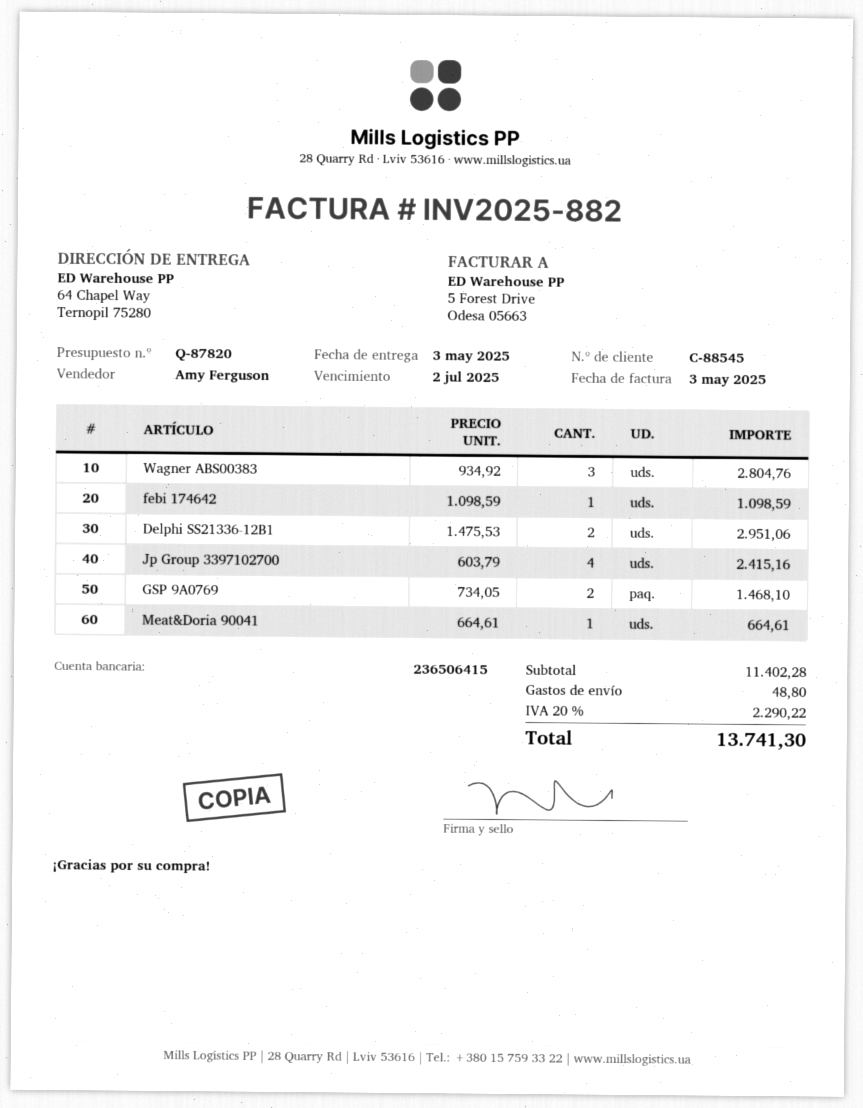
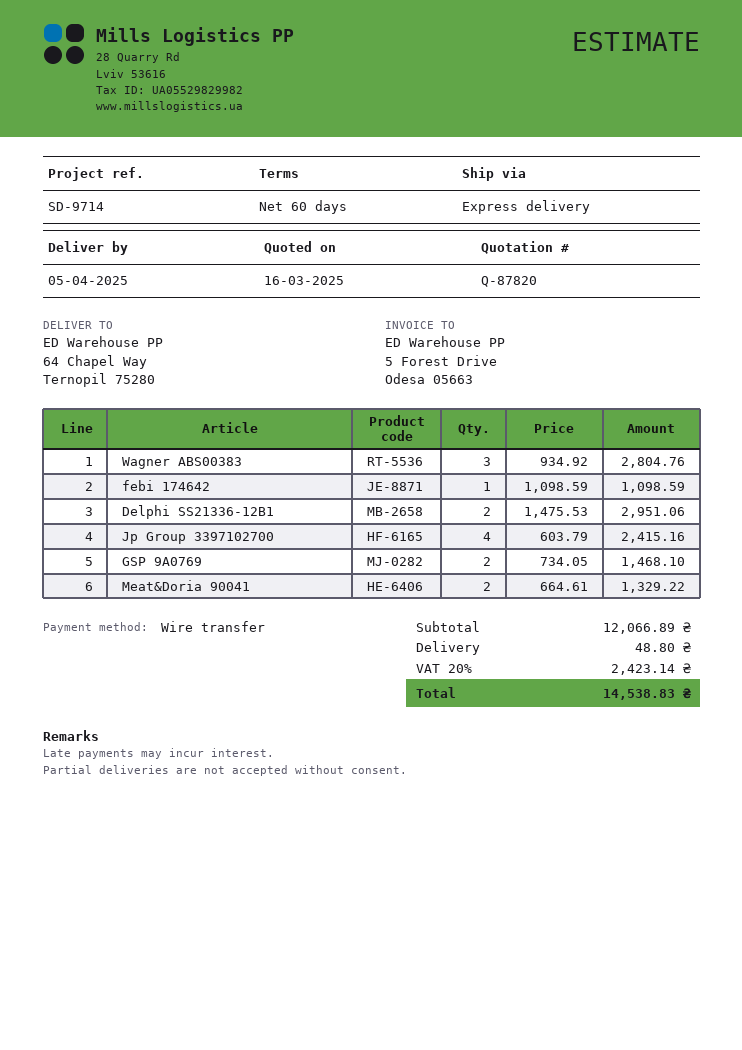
delivery date: 2025-05-03 -> 2025-04-05
Meat&Doria 90041: 1 x 664.61 = 664.61 -> 2 x 664.61 = 1329.22
subtotal: 11402.28 -> 12066.89
tax: 20% = 2290.22 -> 20% = 2423.14
total: 13741.30 -> 14538.83

